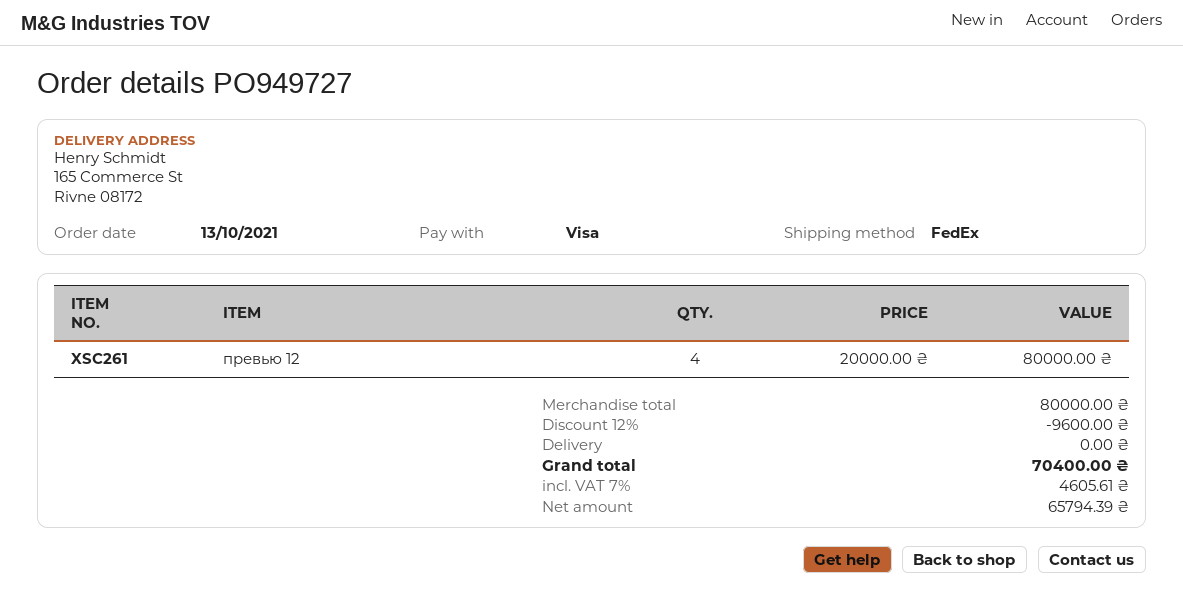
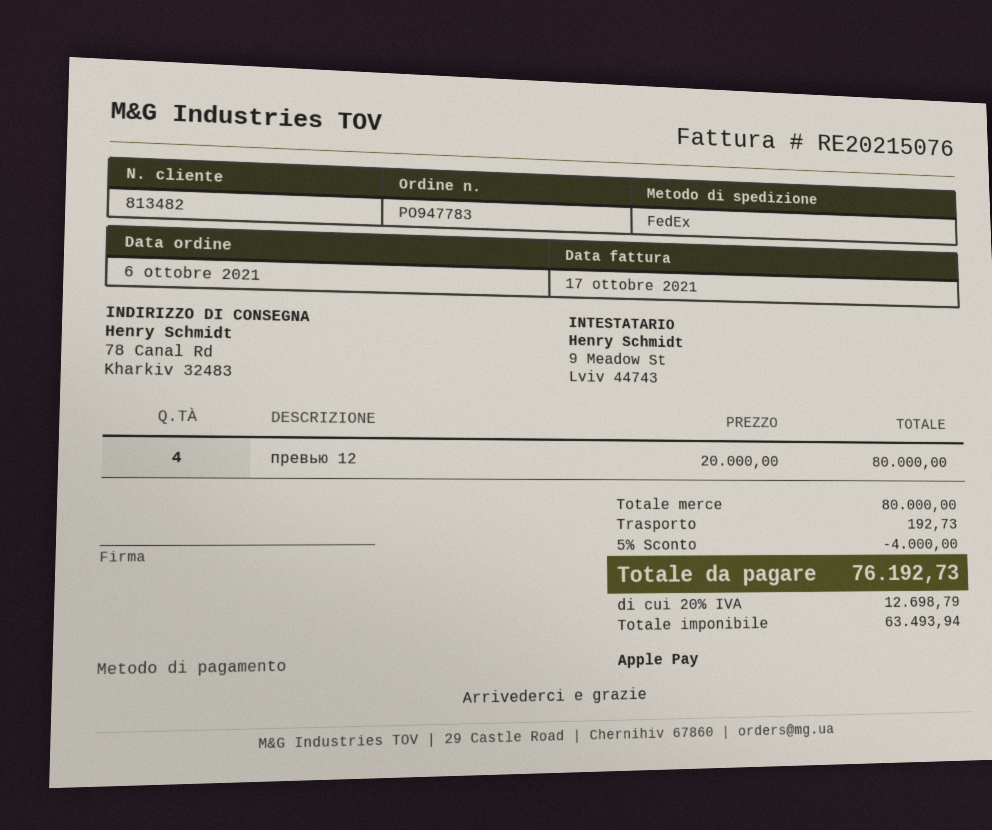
order number: PO949727 -> PO947783
order date: 2021-10-13 -> 2021-10-06
payment method: Visa -> Apple Pay
ship to: 165 Commerce St, Rivne 08172 -> 78 Canal Rd, Kharkiv 32483
discount: 12% = 9600.00 -> 5% = 4000.00
shipping: 0.00 -> 192.73
net: 65794.39 -> 63493.94
tax: 7% = 4605.61 -> 20% = 12698.79
total: 70400.00 -> 76192.73

